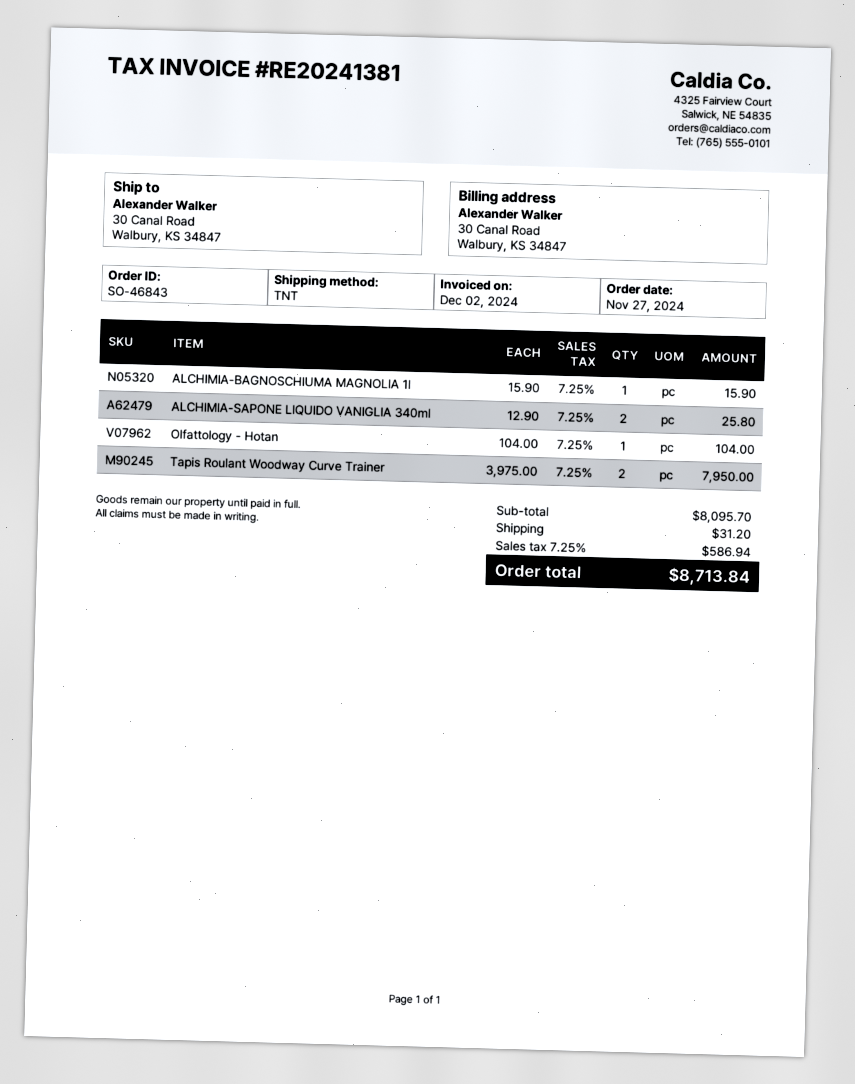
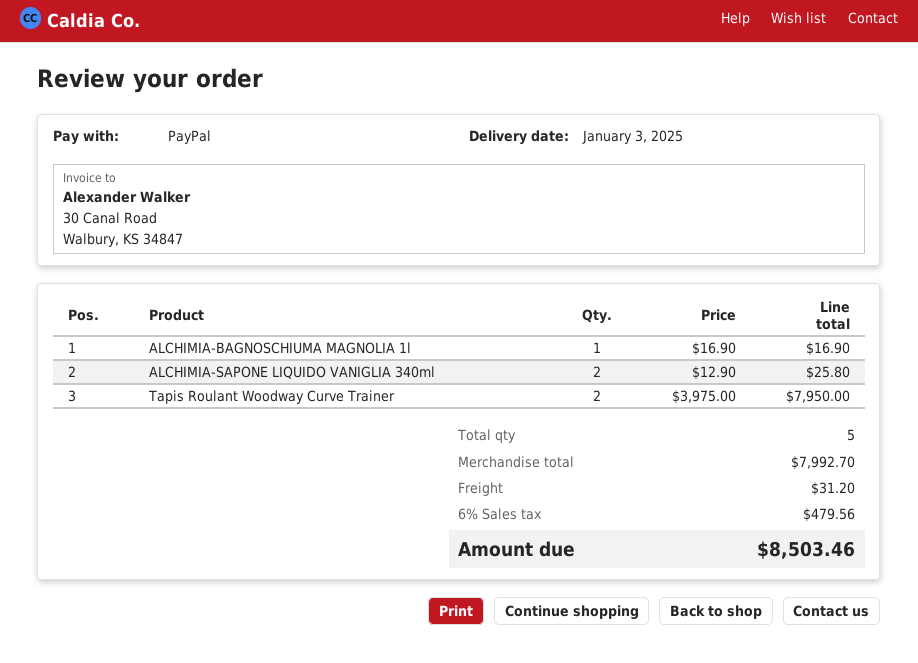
ALCHIMIA-BAGNOSCHIUMA MAGNOLIA 1l: 1 x 15.90 = 15.90 -> 1 x 16.90 = 16.90
Olfattology - Hotan: 1 x 104.00 = 104.00 -> none
subtotal: 8095.70 -> 7992.70
tax: 7.25% = 586.94 -> 6% = 479.56
total: 8713.84 -> 8503.46

